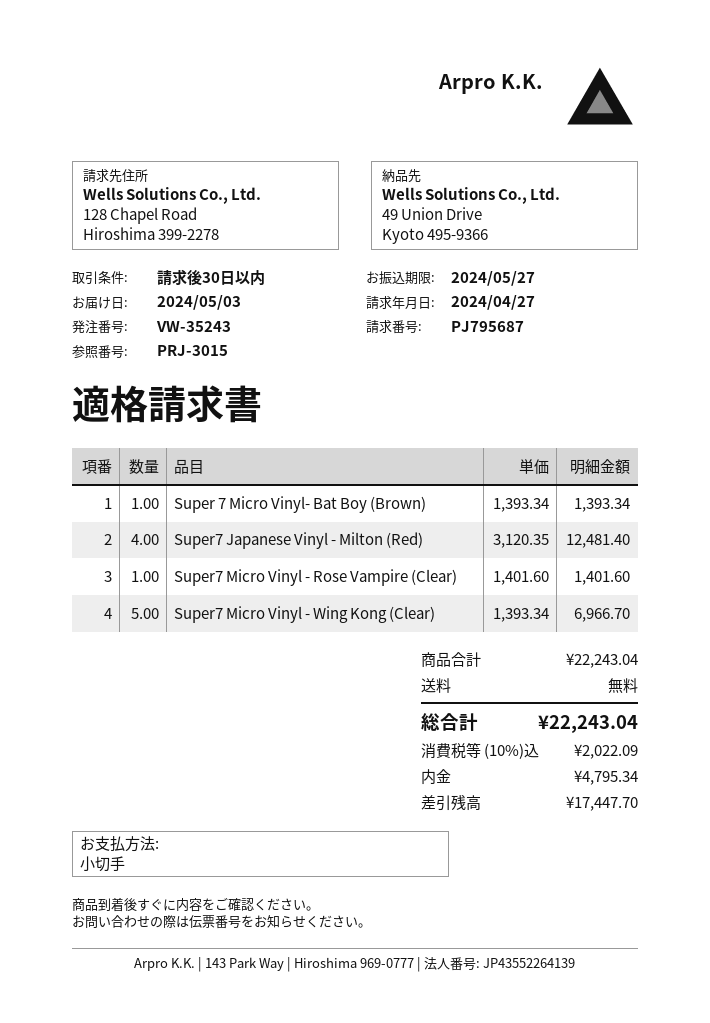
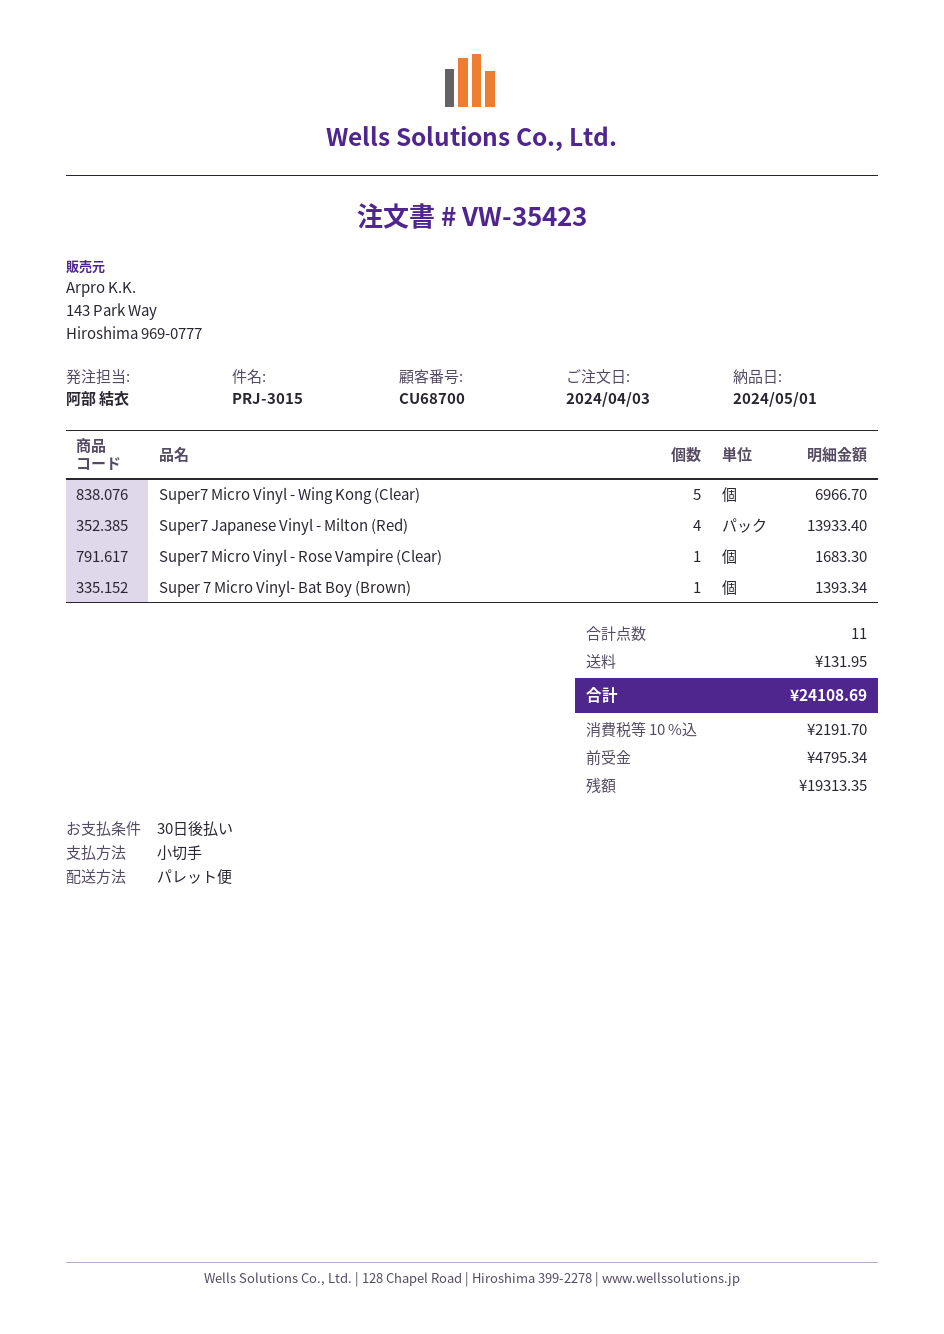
order number: VW-35243 -> VW-35423
delivery date: 2024-05-03 -> 2024-05-01
Super7 Japanese Vinyl - Milton (Red): 4 for 12481.40 -> 4 for 13933.40
Super7 Micro Vinyl - Rose Vampire (Clear): 1 for 1401.60 -> 1 for 1683.30
shipping: 0.00 -> 131.95
tax: 10% = 2022.09 -> 10% = 2191.70
total: 22243.04 -> 24108.69
balance: 17447.70 -> 19313.35

